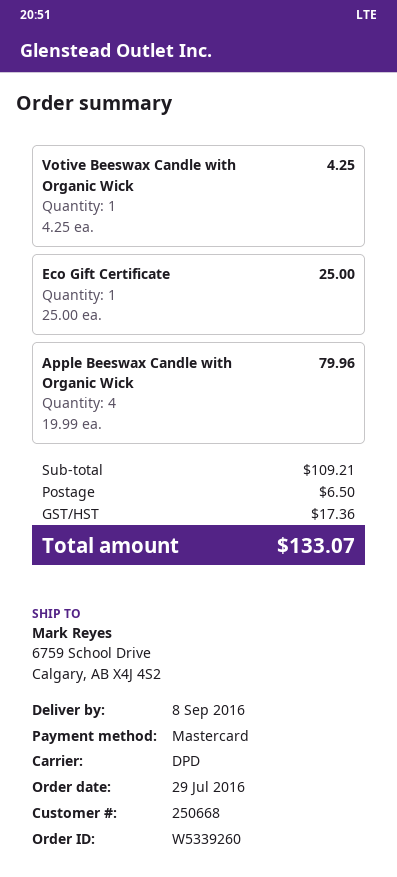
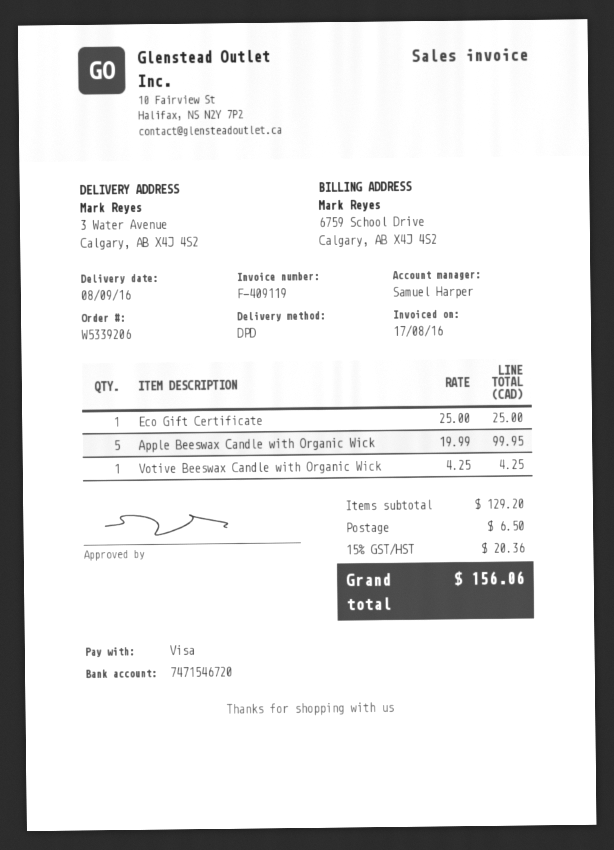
order number: W5339260 -> W5339206
payment method: Mastercard -> Visa
ship to: 6759 School Drive, Calgary, AB X4J 4S2 -> 3 Water Avenue, Calgary, AB X4J 4S2
Apple Beeswax Candle with Organic Wick: 4 x 19.99 = 79.96 -> 5 x 19.99 = 99.95
subtotal: 109.21 -> 129.20
tax: 17.36 -> 20.36
total: 133.07 -> 156.06

